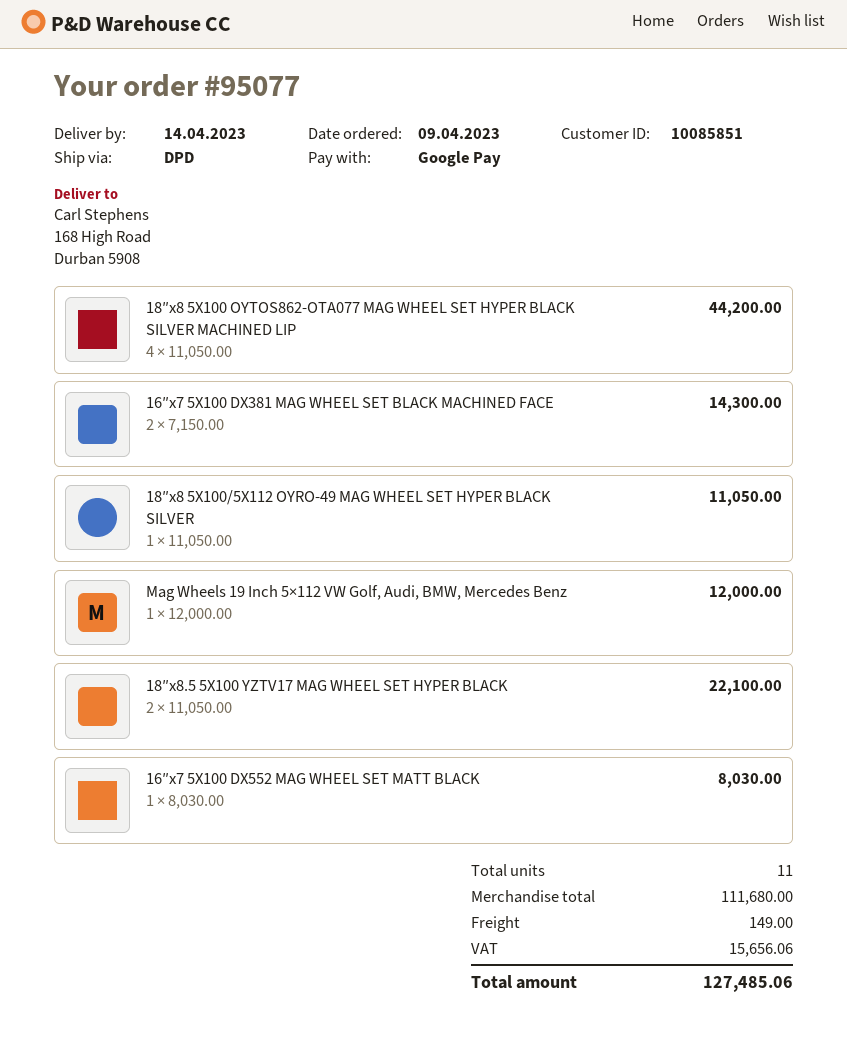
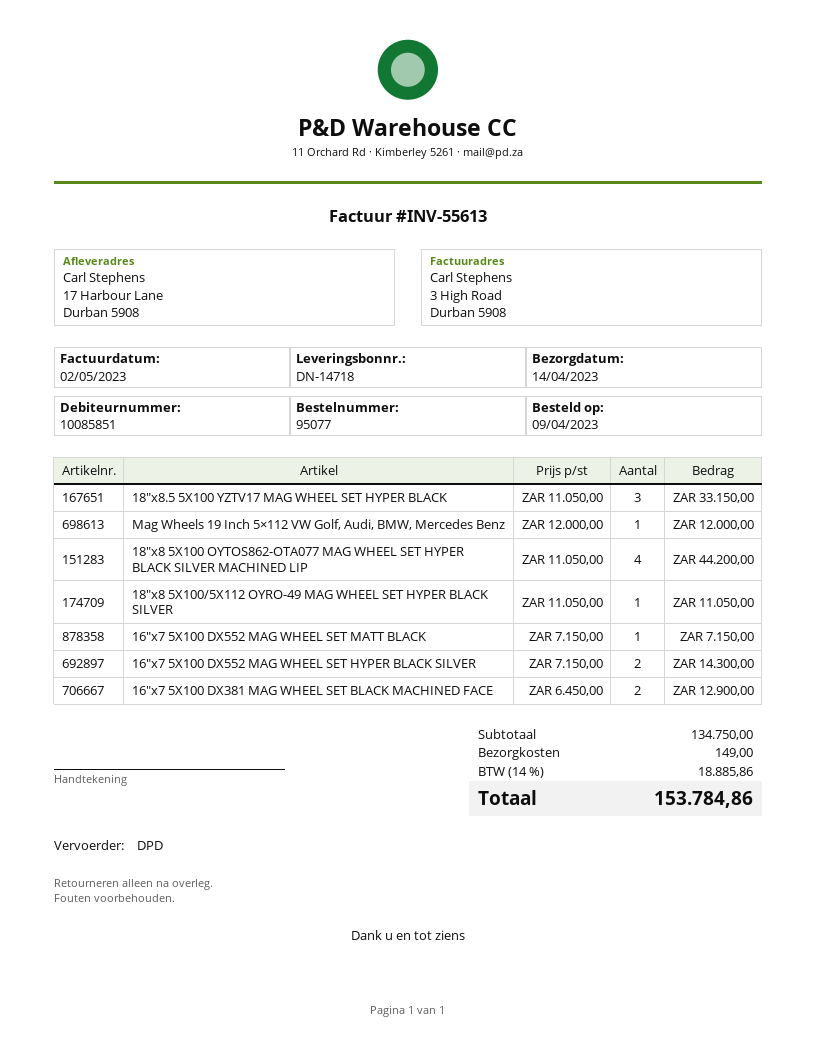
ship to: 168 High Road, Durban 5908 -> 17 Harbour Lane, Durban 5908
16″x7 5X100 DX381 MAG WHEEL SET BLACK MACHINED FACE: 2 x 7150.00 = 14300.00 -> 2 x 6450.00 = 12900.00
18″x8.5 5X100 YZTV17 MAG WHEEL SET HYPER BLACK: 2 x 11050.00 = 22100.00 -> 3 x 11050.00 = 33150.00
16″x7 5X100 DX552 MAG WHEEL SET MATT BLACK: 1 x 8030.00 = 8030.00 -> 1 x 7150.00 = 7150.00
16″x7 5X100 DX552 MAG WHEEL SET HYPER BLACK SILVER: none -> 2 x 7150.00 = 14300.00
subtotal: 111680.00 -> 134750.00
tax: 15656.06 -> 18885.86
total: 127485.06 -> 153784.86

